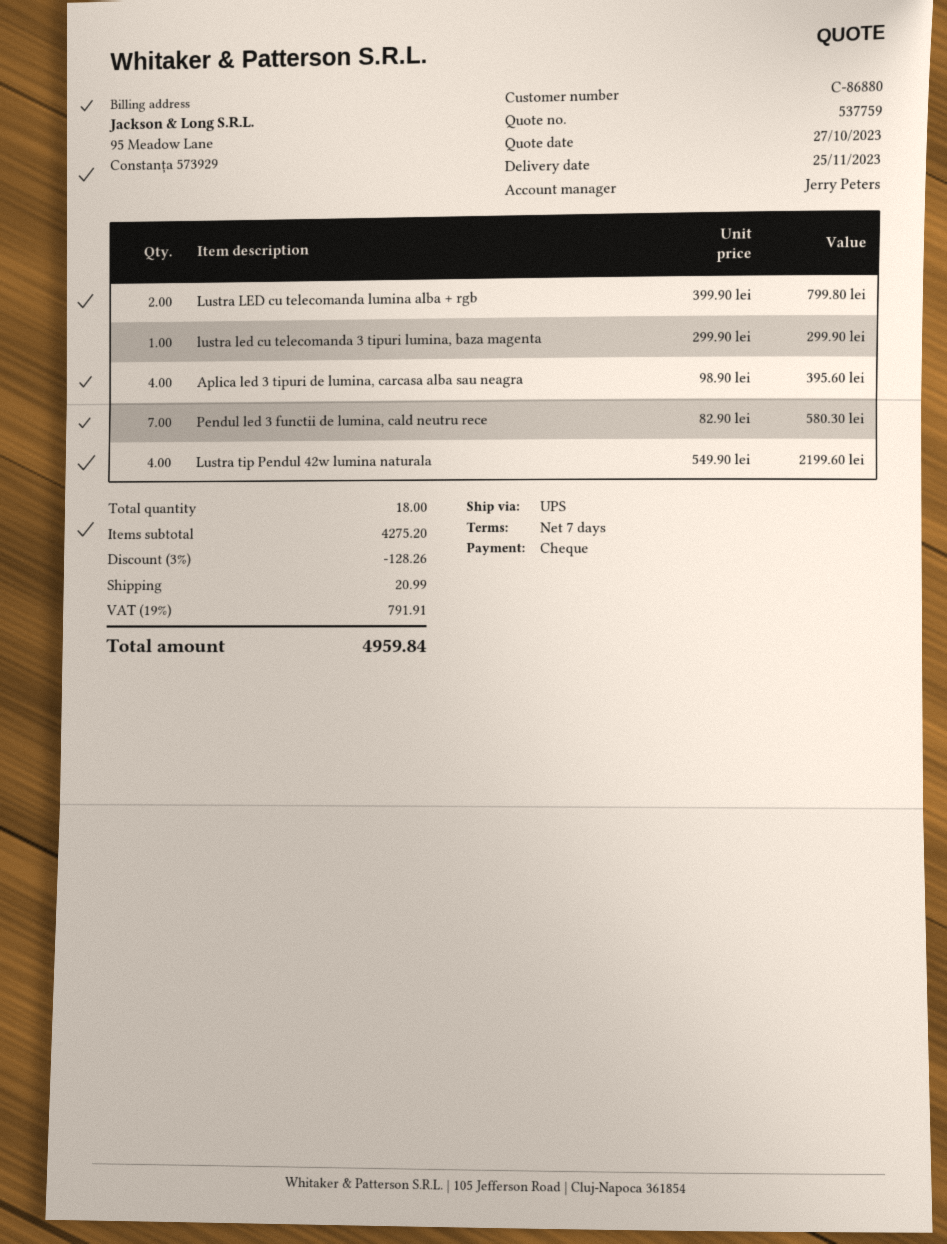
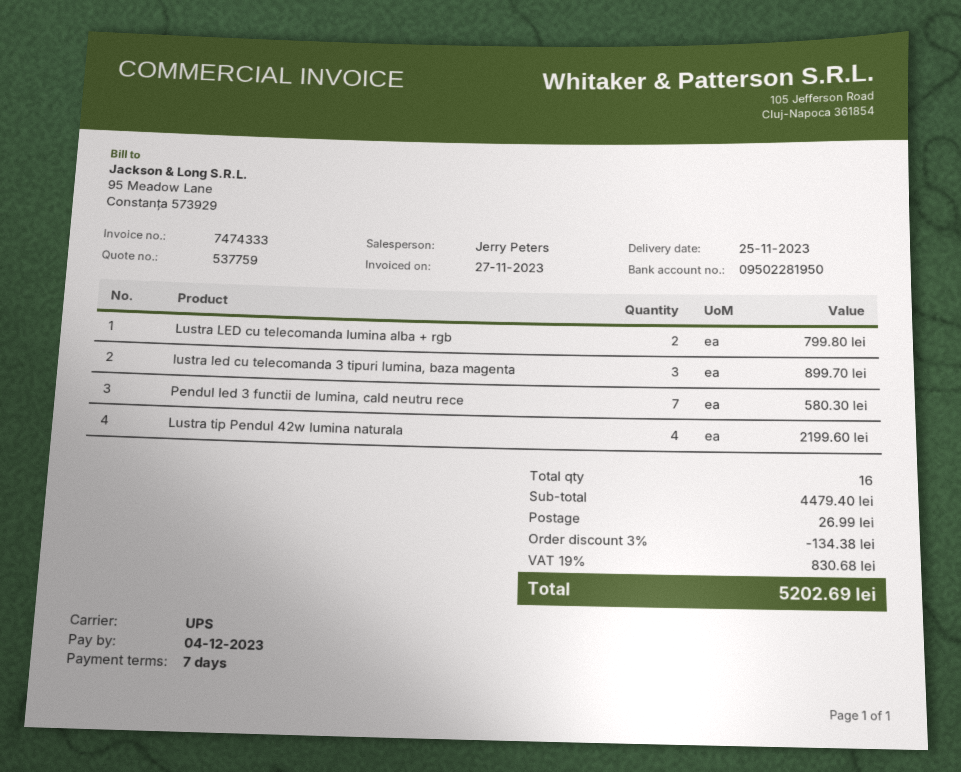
lustra led cu telecomanda 3 tipuri lumina, baza magenta: 1 for 299.90 -> 3 for 899.70
Aplica led 3 tipuri de lumina, carcasa alba sau neagra: 4 for 395.60 -> none
total quantity: 18 -> 16
subtotal: 4275.20 -> 4479.40
discount: 3% = 128.26 -> 3% = 134.38
shipping: 20.99 -> 26.99
tax: 19% = 791.91 -> 19% = 830.68
total: 4959.84 -> 5202.69

